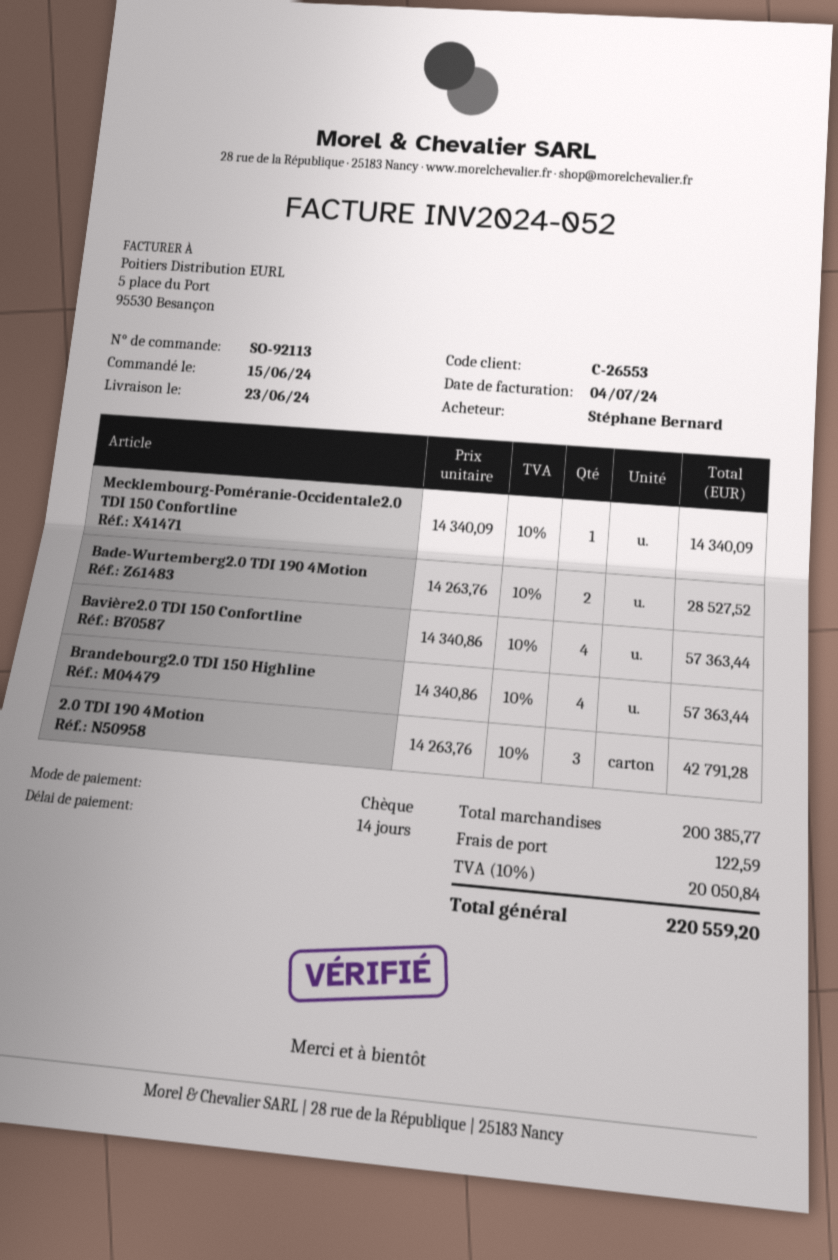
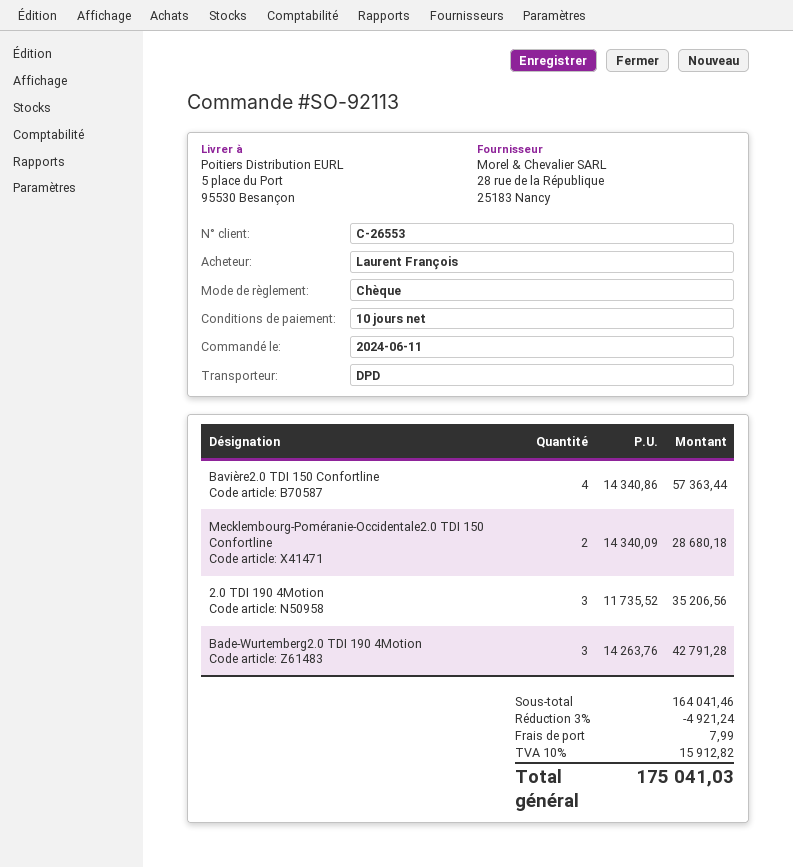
order date: 2024-06-15 -> 2024-06-11
payment terms: 14 days -> 10 days
ordered by: Stéphane Bernard -> Laurent François
Mecklembourg-Poméranie-Occidentale2.0 TDI 150 Confortline: 1 x 14340.09 = 14340.09 -> 2 x 14340.09 = 28680.18
Bade-Wurtemberg2.0 TDI 190 4Motion: 2 x 14263.76 = 28527.52 -> 3 x 14263.76 = 42791.28
Brandebourg2.0 TDI 150 Highline: 4 x 14340.86 = 57363.44 -> none
2.0 TDI 190 4Motion: 3 x 14263.76 = 42791.28 -> 3 x 11735.52 = 35206.56
subtotal: 200385.77 -> 164041.46
discount: none -> 3% = 4921.24
shipping: 122.59 -> 7.99
tax: 10% = 20050.84 -> 10% = 15912.82
total: 220559.20 -> 175041.03

